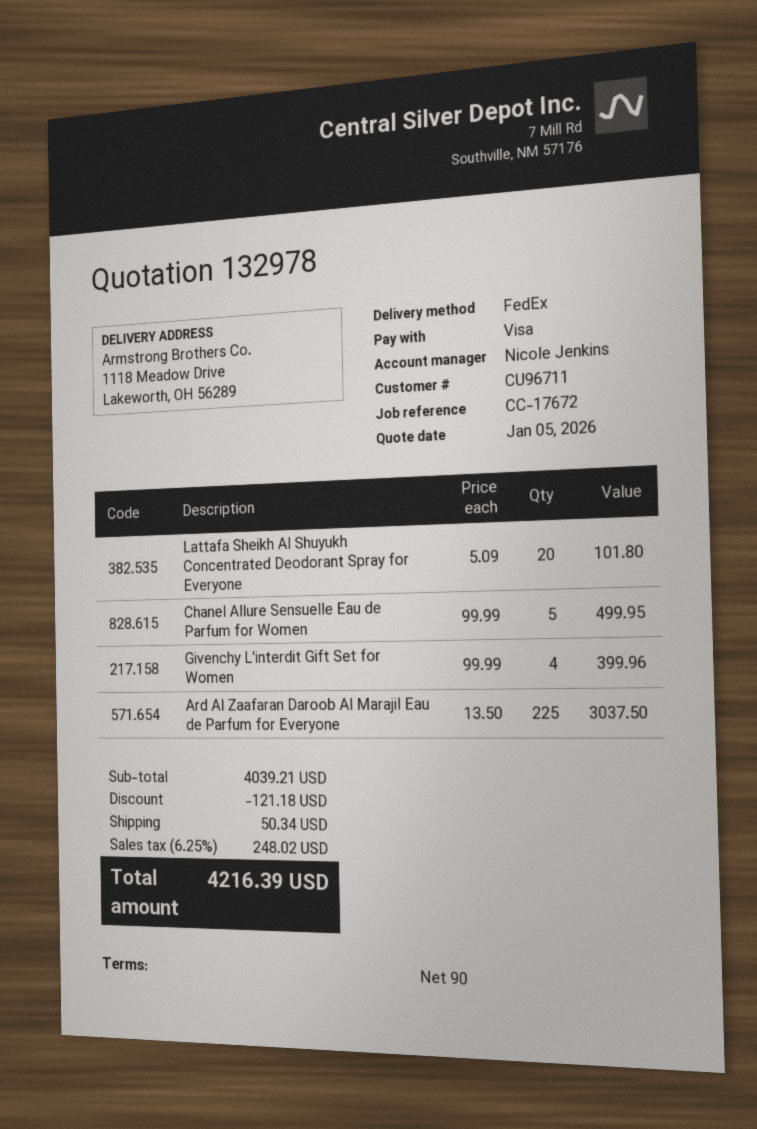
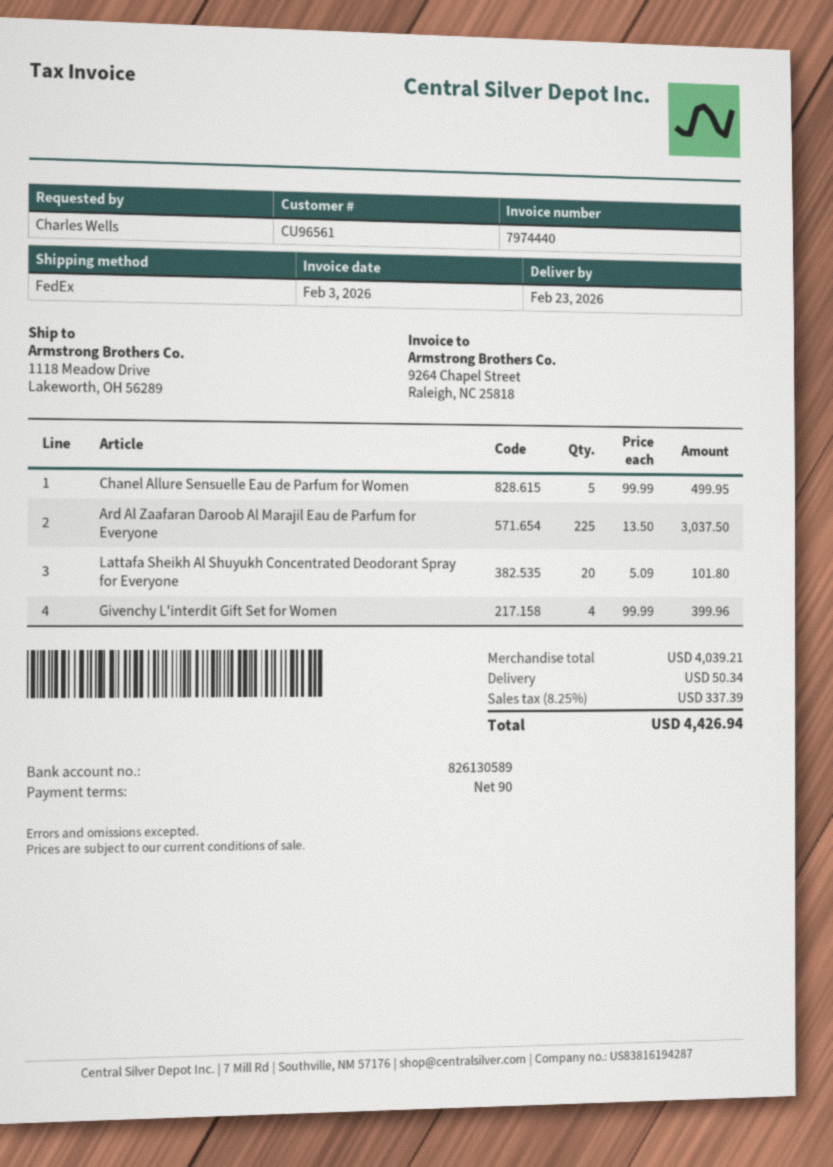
customer number: CU96711 -> CU96561
discount: 121.18 -> none
tax: 6.25% = 248.02 -> 8.25% = 337.39
total: 4216.39 -> 4426.94

